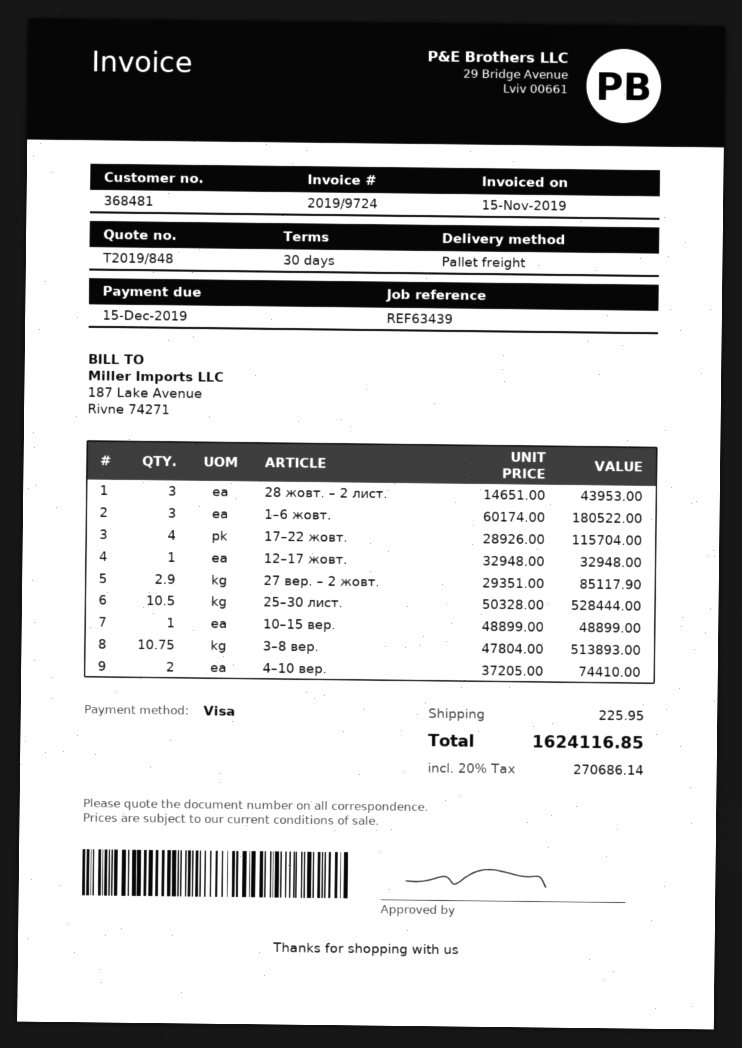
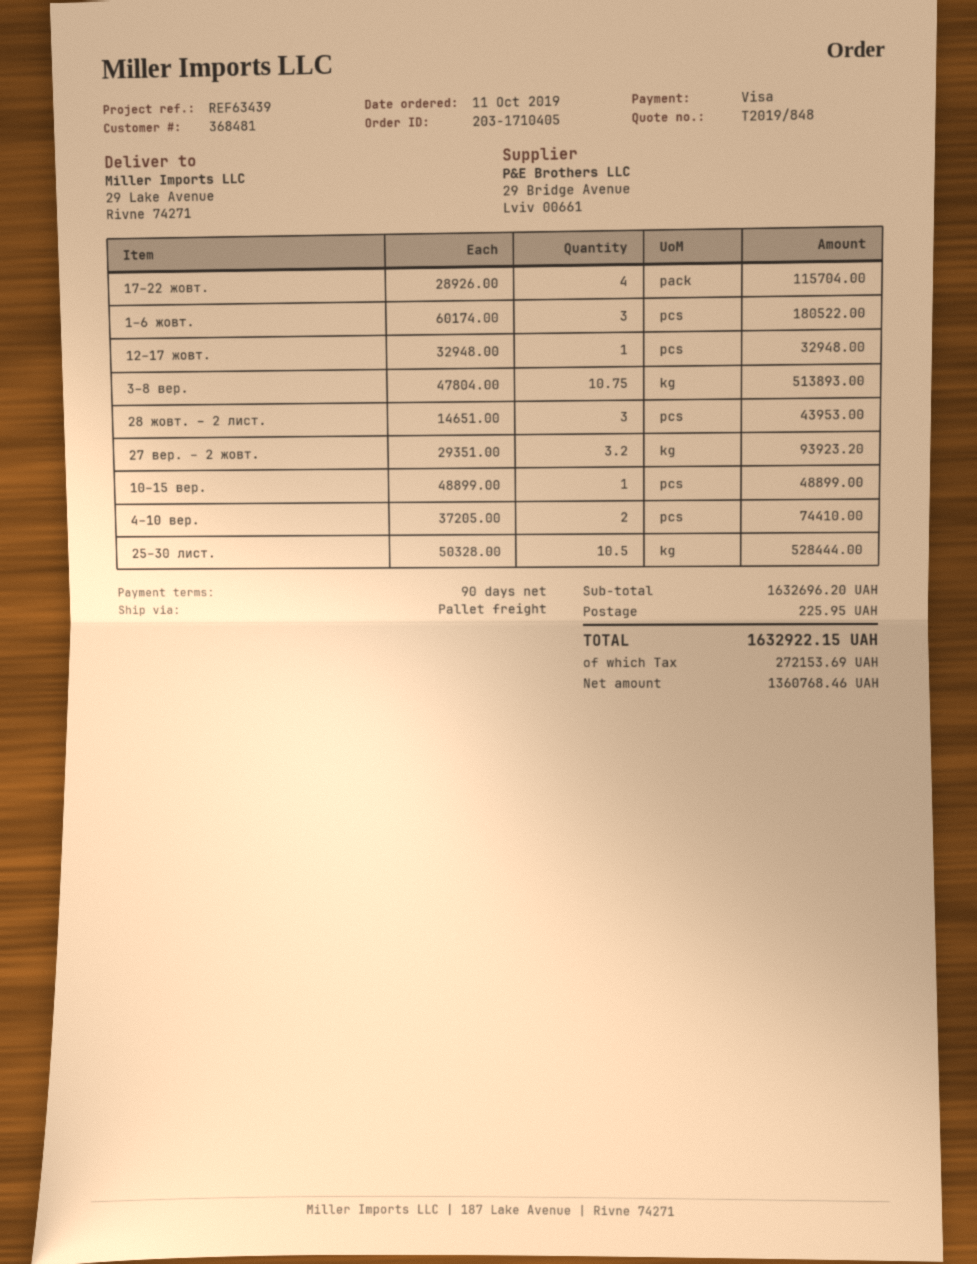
payment terms: 30 days -> 90 days
27 вер. – 2 жовт.: 2.9 x 29351.00 = 85117.90 -> 3.2 x 29351.00 = 93923.20
tax: 270686.14 -> 272153.69
total: 1624116.85 -> 1632922.15

